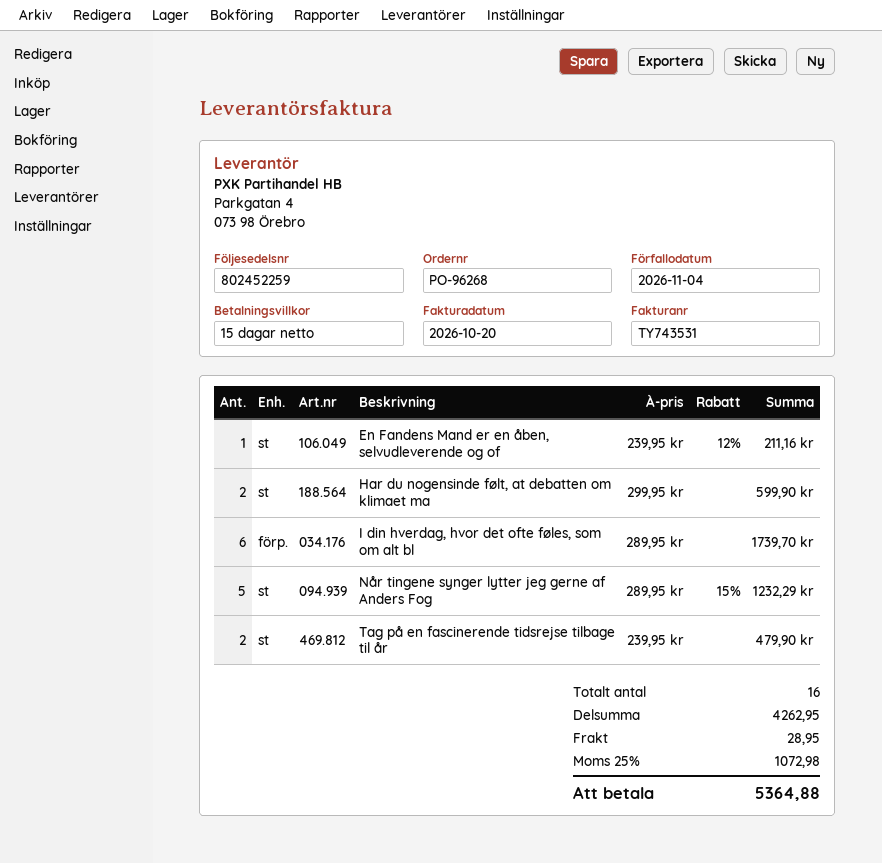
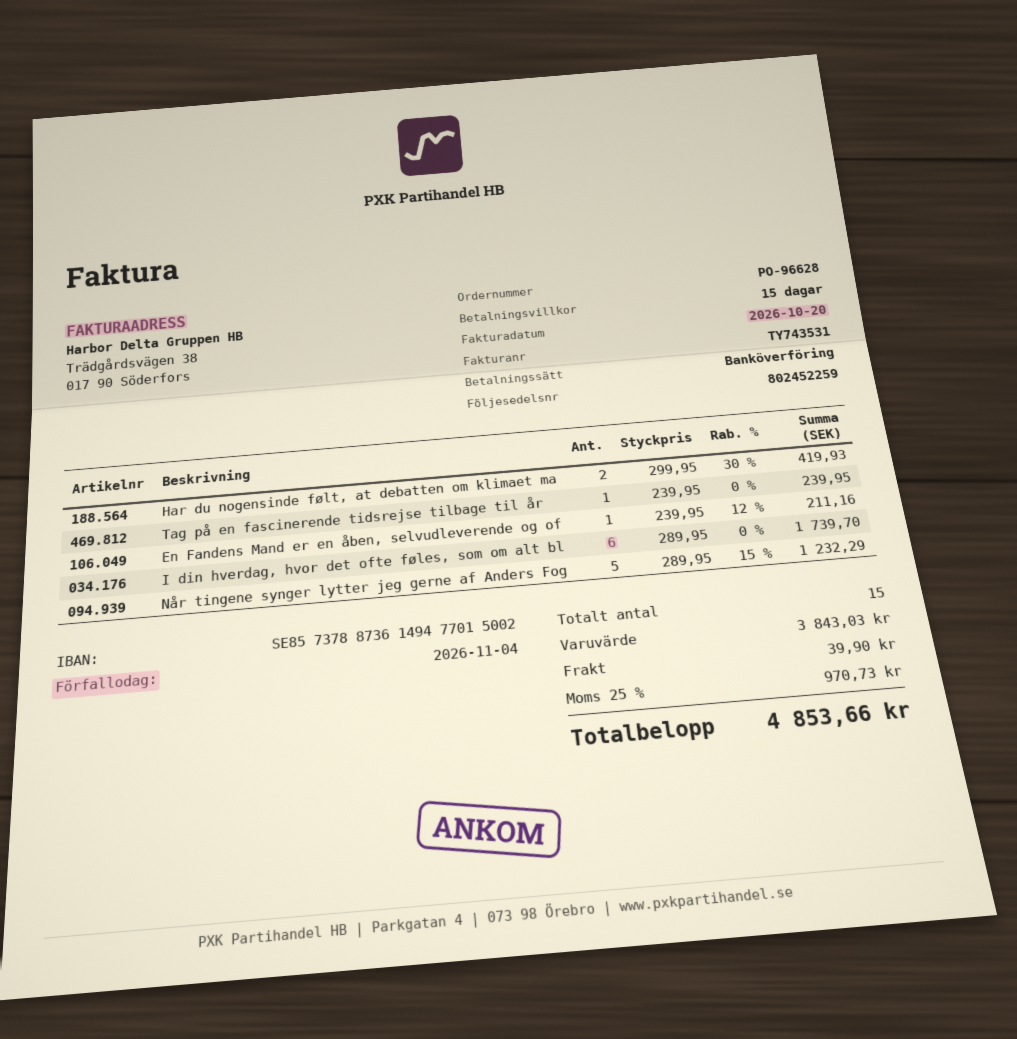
order number: PO-96268 -> PO-96628
Har du nogensinde følt, at debatten om klimaet ma: 2 x 299.95 = 599.90 -> 2 x 299.95 - 30% = 419.93
Tag på en fascinerende tidsrejse tilbage til år: 2 x 239.95 = 479.90 -> 1 x 239.95 = 239.95
total quantity: 16 -> 15
subtotal: 4262.95 -> 3843.03
shipping: 28.95 -> 39.90
tax: 25% = 1072.98 -> 25% = 970.73
total: 5364.88 -> 4853.66

